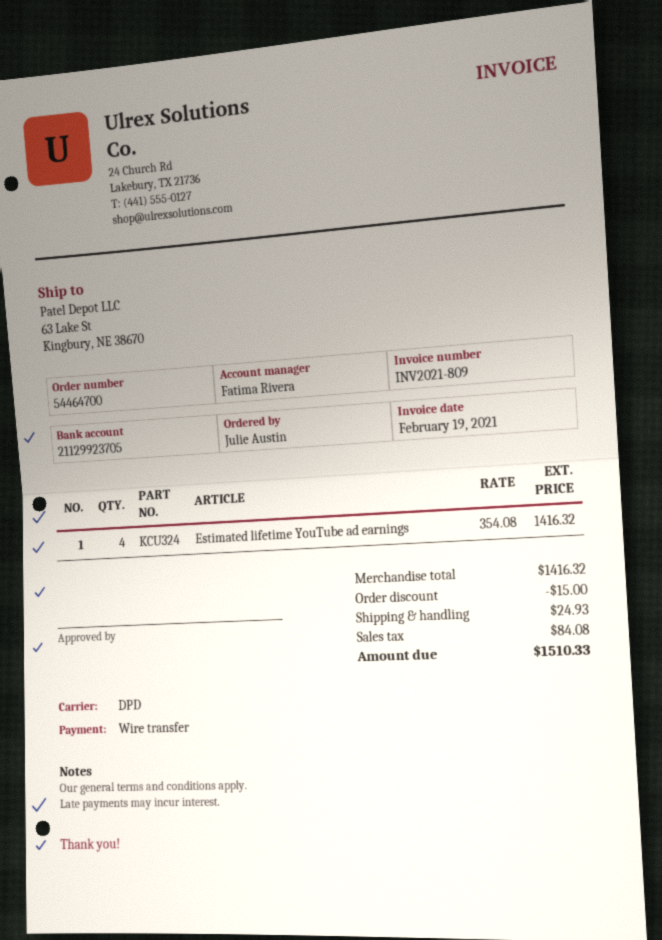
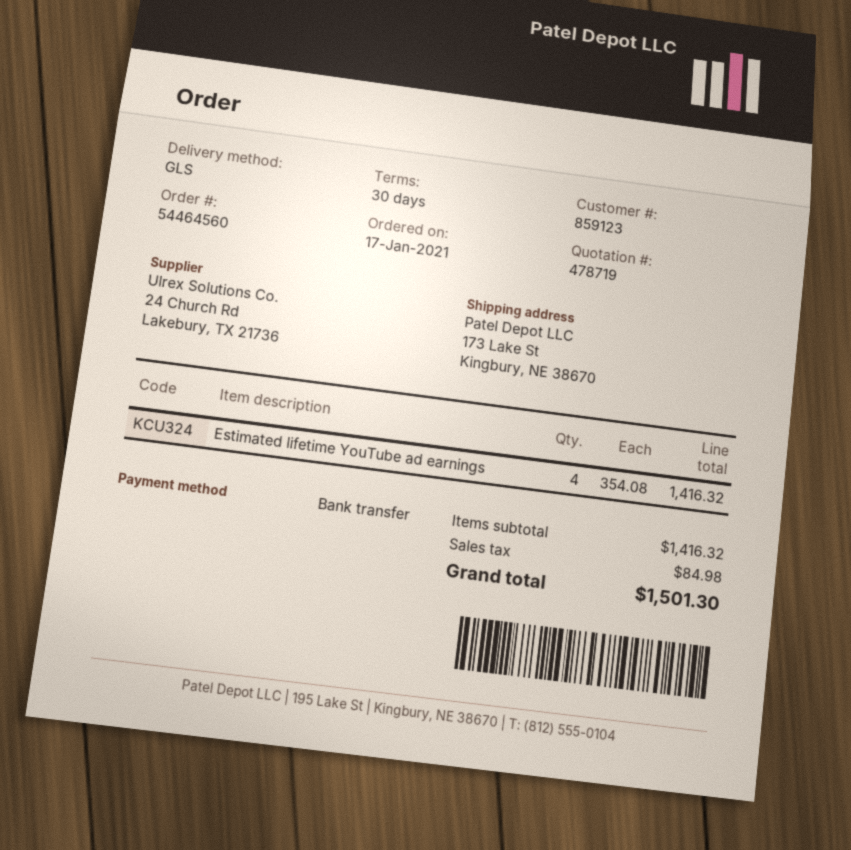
order number: 54464700 -> 54464560
shipping method: DPD -> GLS
ship to: 63 Lake St, Kingbury, NE 38670 -> 173 Lake St, Kingbury, NE 38670
discount: 15.00 -> none
shipping: 24.93 -> none
tax: 84.08 -> 84.98
total: 1510.33 -> 1501.30

